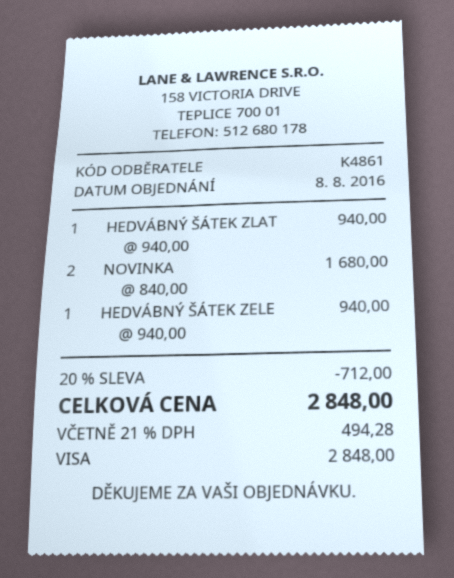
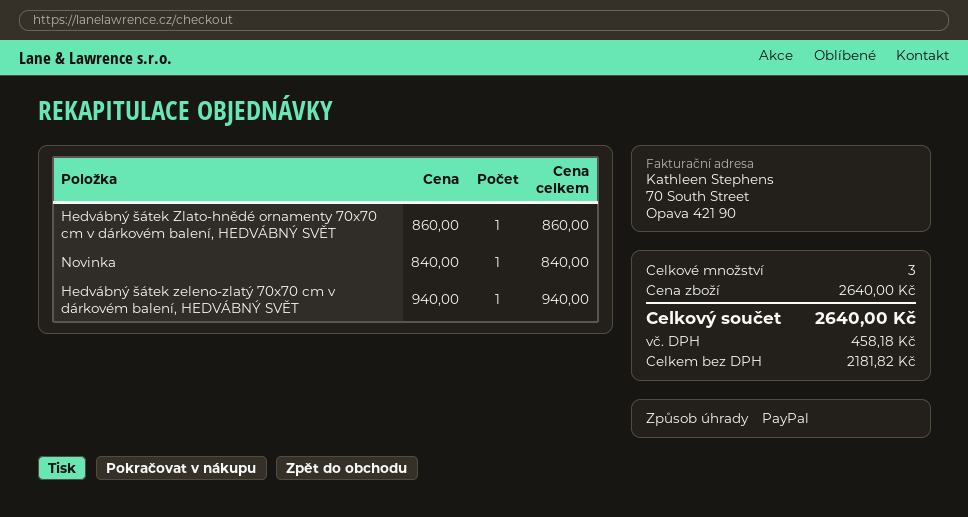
payment method: Visa -> PayPal
HEDVÁBNÝ ŠÁTEK ZLAT: 1 x 940.00 = 940.00 -> 1 x 860.00 = 860.00
NOVINKA: 2 x 840.00 = 1680.00 -> 1 x 840.00 = 840.00
discount: 20% = 712.00 -> none
tax: 494.28 -> 458.18
total: 2848.00 -> 2640.00

